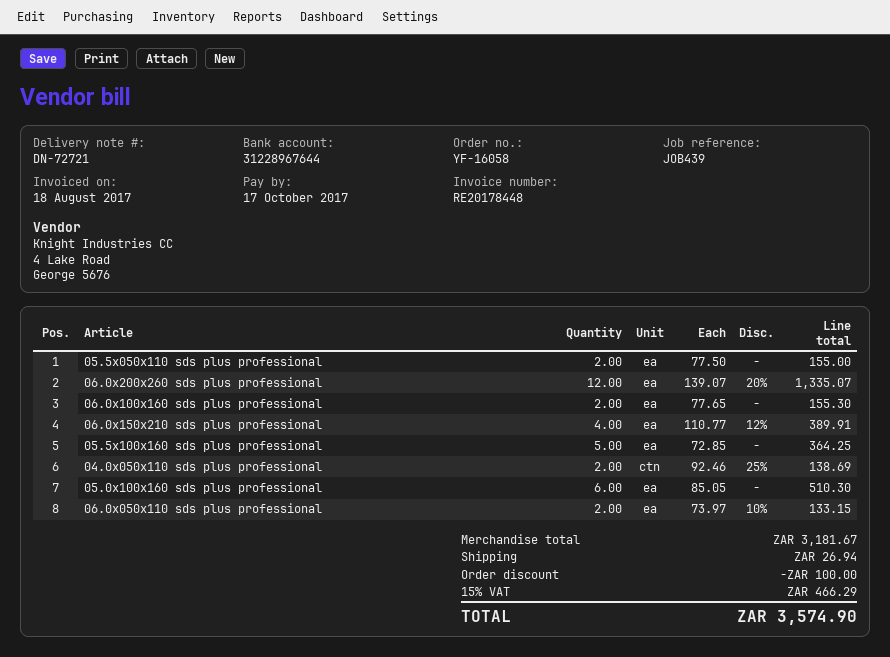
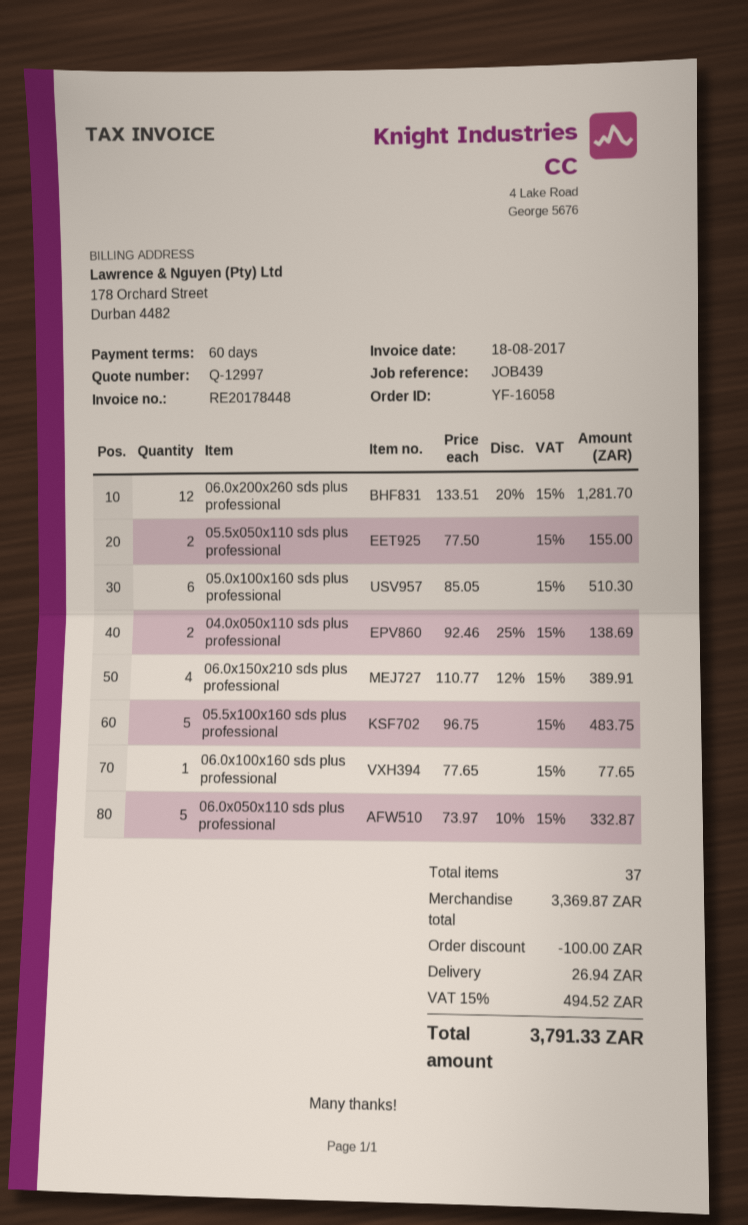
06.0x200x260 sds plus professional: 12 x 139.07 - 20% = 1335.07 -> 12 x 133.51 - 20% = 1281.70
06.0x100x160 sds plus professional: 2 x 77.65 = 155.30 -> 1 x 77.65 = 77.65
05.5x100x160 sds plus professional: 5 x 72.85 = 364.25 -> 5 x 96.75 = 483.75
06.0x050x110 sds plus professional: 2 x 73.97 - 10% = 133.15 -> 5 x 73.97 - 10% = 332.87
subtotal: 3181.67 -> 3369.87
tax: 15% = 466.29 -> 15% = 494.52
total: 3574.90 -> 3791.33

